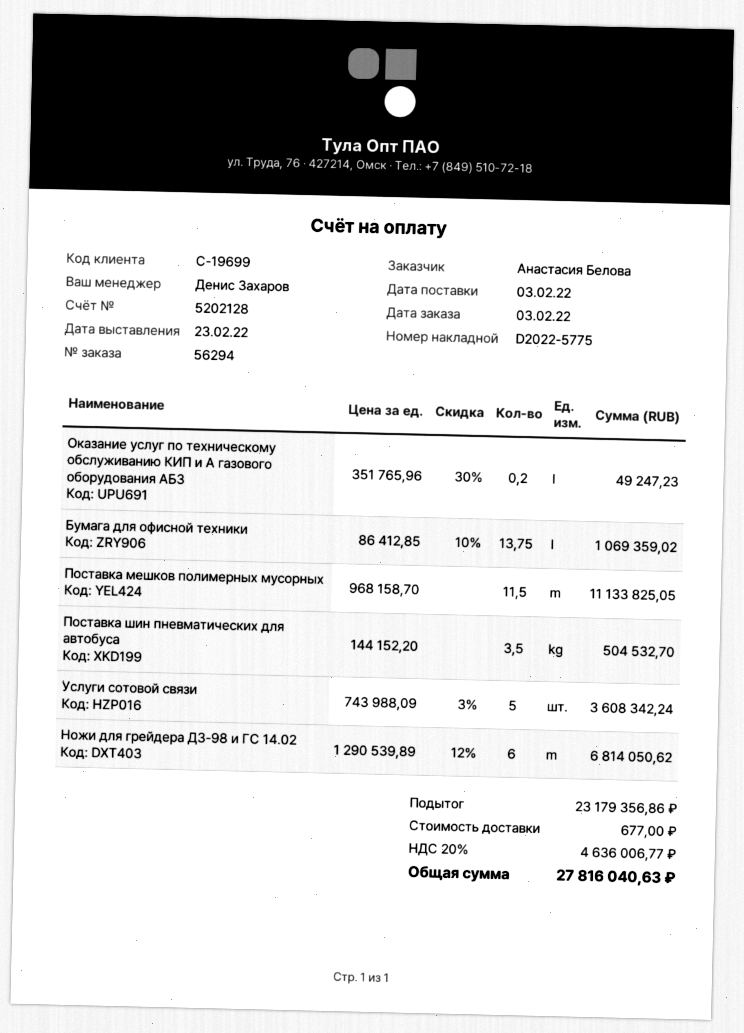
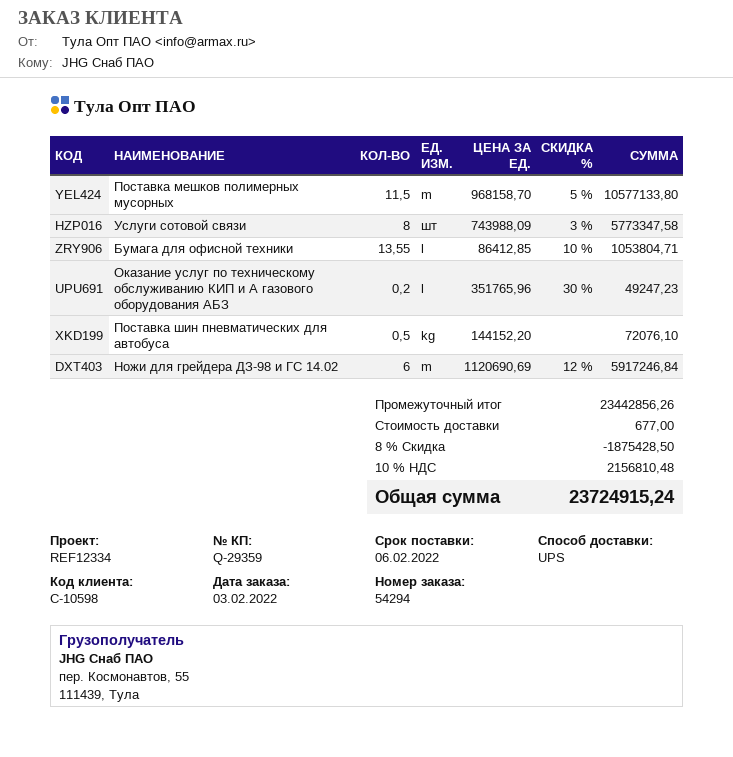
order number: 56294 -> 54294
delivery date: 2022-02-03 -> 2022-02-06
customer number: C-19699 -> C-10598
Бумага для офисной техники: 13.75 x 86412.85 - 10% = 1069359.02 -> 13.55 x 86412.85 - 10% = 1053804.71
Поставка мешков полимерных мусорных: 11.5 x 968158.70 = 11133825.05 -> 11.5 x 968158.70 - 5% = 10577133.80
Поставка шин пневматических для автобуса: 3.5 x 144152.20 = 504532.70 -> 0.5 x 144152.20 = 72076.10
Услуги сотовой связи: 5 x 743988.09 - 3% = 3608342.24 -> 8 x 743988.09 - 3% = 5773347.58
Ножи для грейдера ДЗ-98 и ГС 14.02: 6 x 1290539.89 - 12% = 6814050.62 -> 6 x 1120690.69 - 12% = 5917246.84
subtotal: 23179356.86 -> 23442856.26
discount: none -> 8% = 1875428.50
tax: 20% = 4636006.77 -> 10% = 2156810.48
total: 27816040.63 -> 23724915.24

